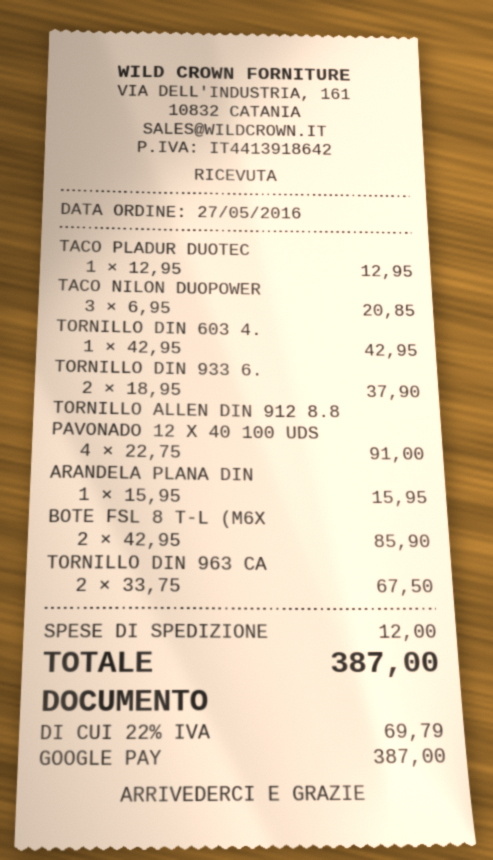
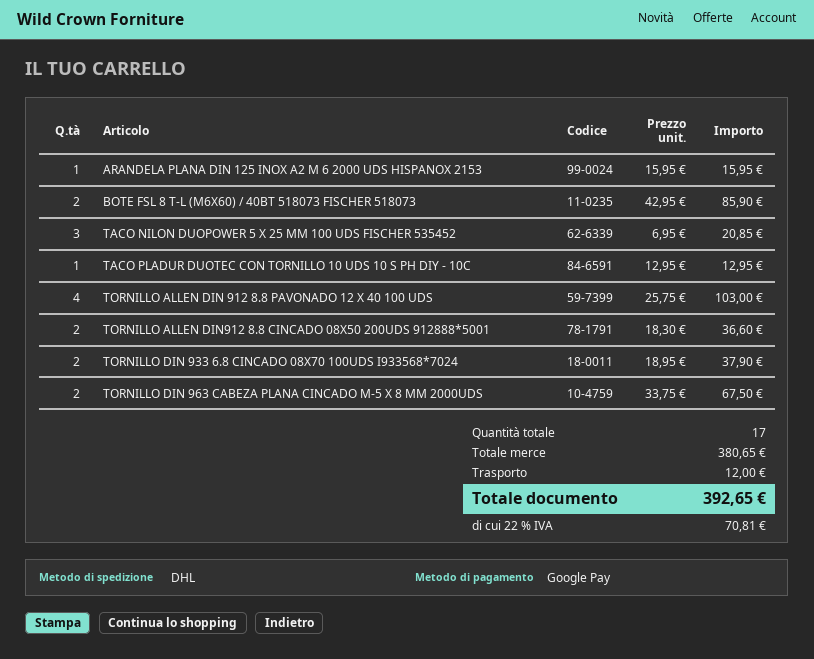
TORNILLO DIN 603 4.: 1 x 42.95 = 42.95 -> none
TORNILLO ALLEN DIN 912 8.8 PAVONADO 12 X 40 100 UDS: 4 x 22.75 = 91.00 -> 4 x 25.75 = 103.00
TORNILLO ALLEN DIN912 8.8 CINCADO 08X50 200UDS 912888*5001: none -> 2 x 18.30 = 36.60
tax: 22% = 69.79 -> 22% = 70.81
total: 387.00 -> 392.65

